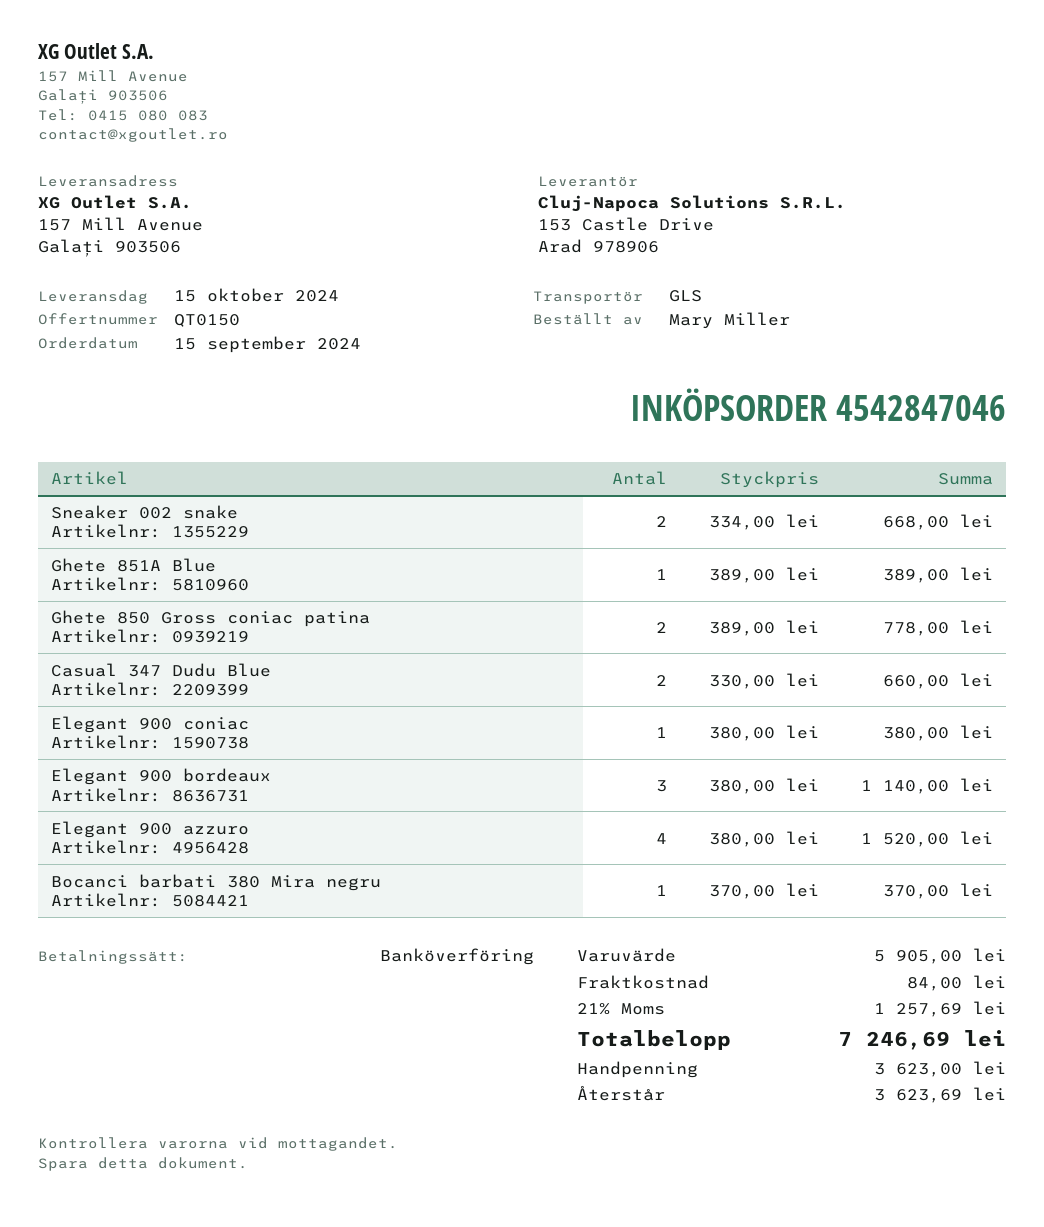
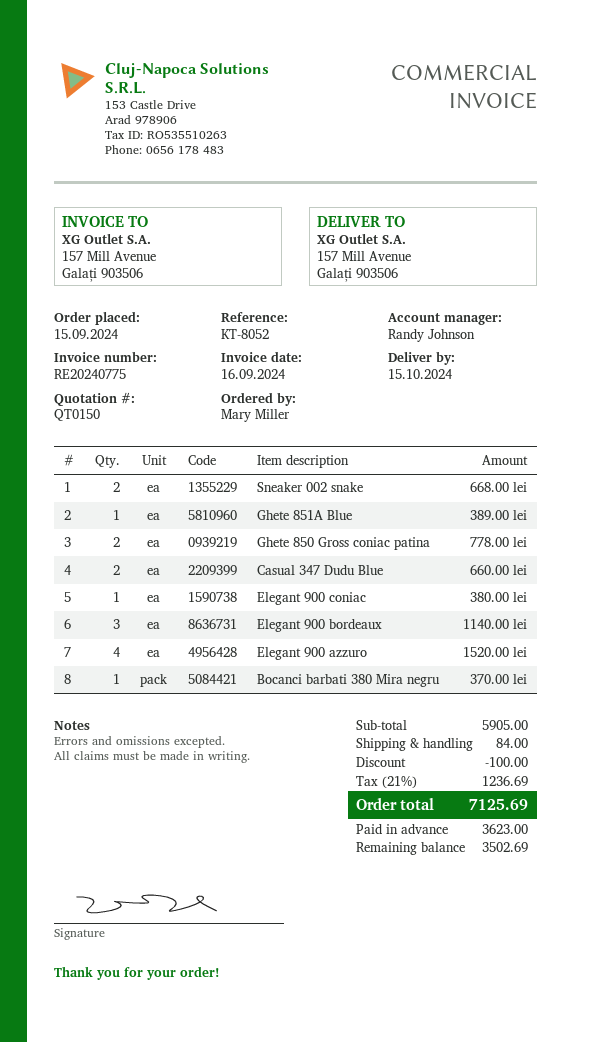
discount: none -> 100.00
tax: 21% = 1257.69 -> 21% = 1236.69
total: 7246.69 -> 7125.69
balance: 3623.69 -> 3502.69

